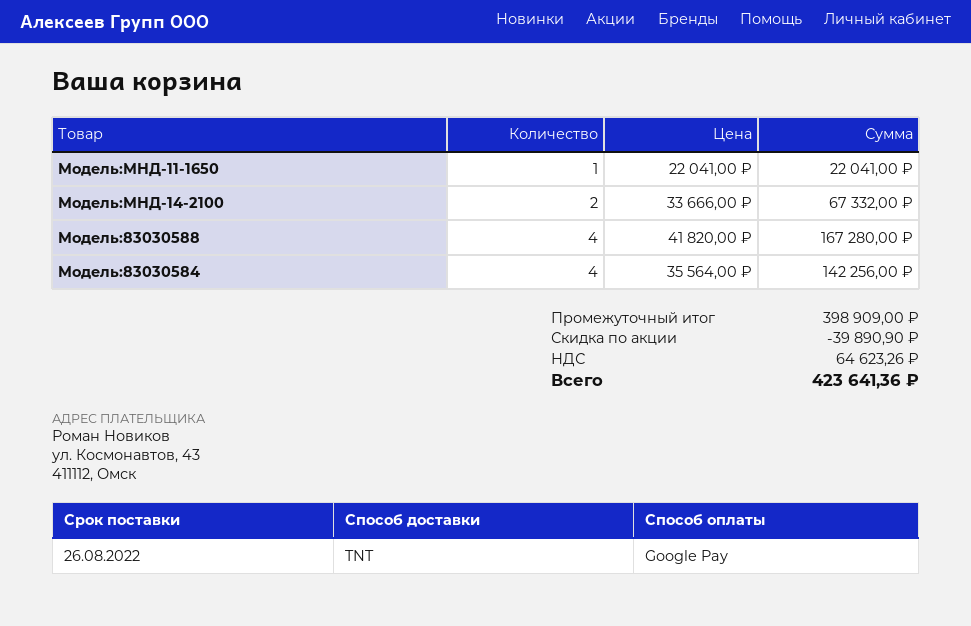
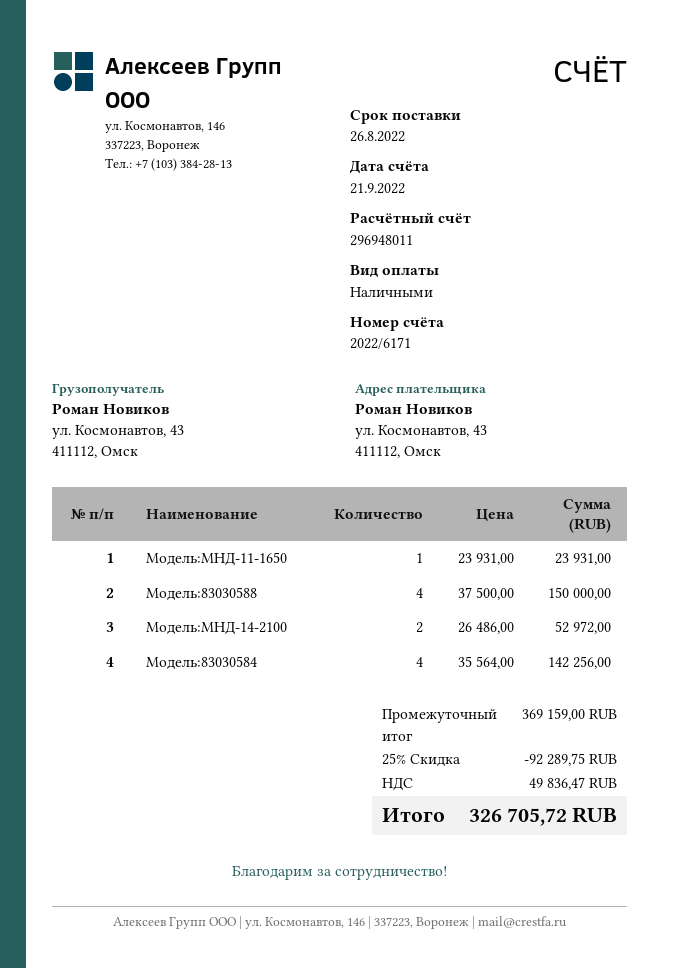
payment method: Google Pay -> cash
Модель:МНД-11-1650: 1 x 22041.00 = 22041.00 -> 1 x 23931.00 = 23931.00
Модель:МНД-14-2100: 2 x 33666.00 = 67332.00 -> 2 x 26486.00 = 52972.00
Модель:83030588: 4 x 41820.00 = 167280.00 -> 4 x 37500.00 = 150000.00
subtotal: 398909.00 -> 369159.00
discount: 39890.90 -> 92289.75
tax: 64623.26 -> 49836.47
total: 423641.36 -> 326705.72

